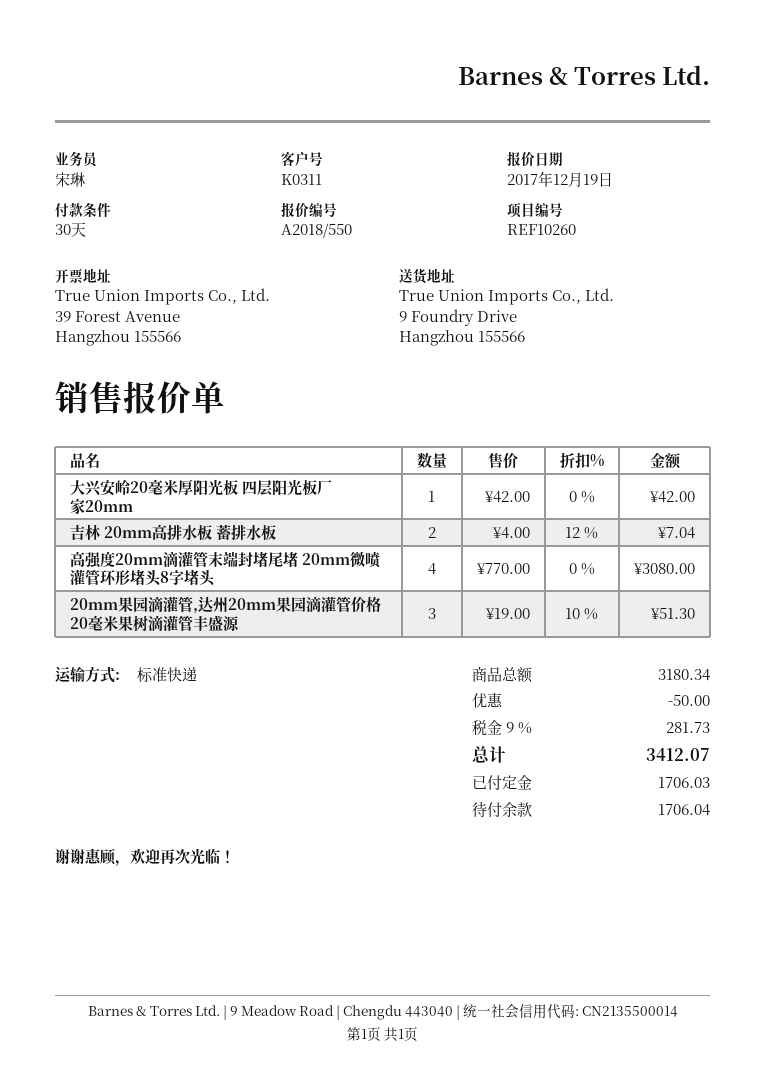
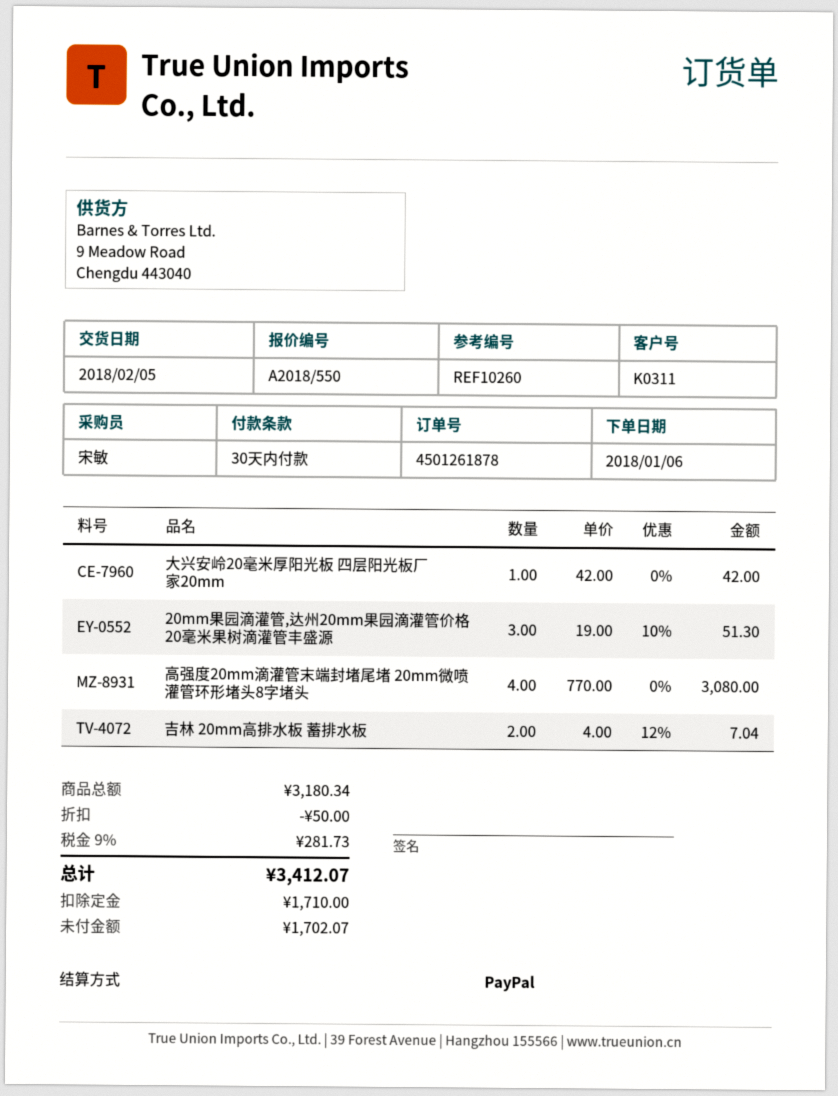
deposit: 1706.03 -> 1710.00
balance: 1706.04 -> 1702.07

